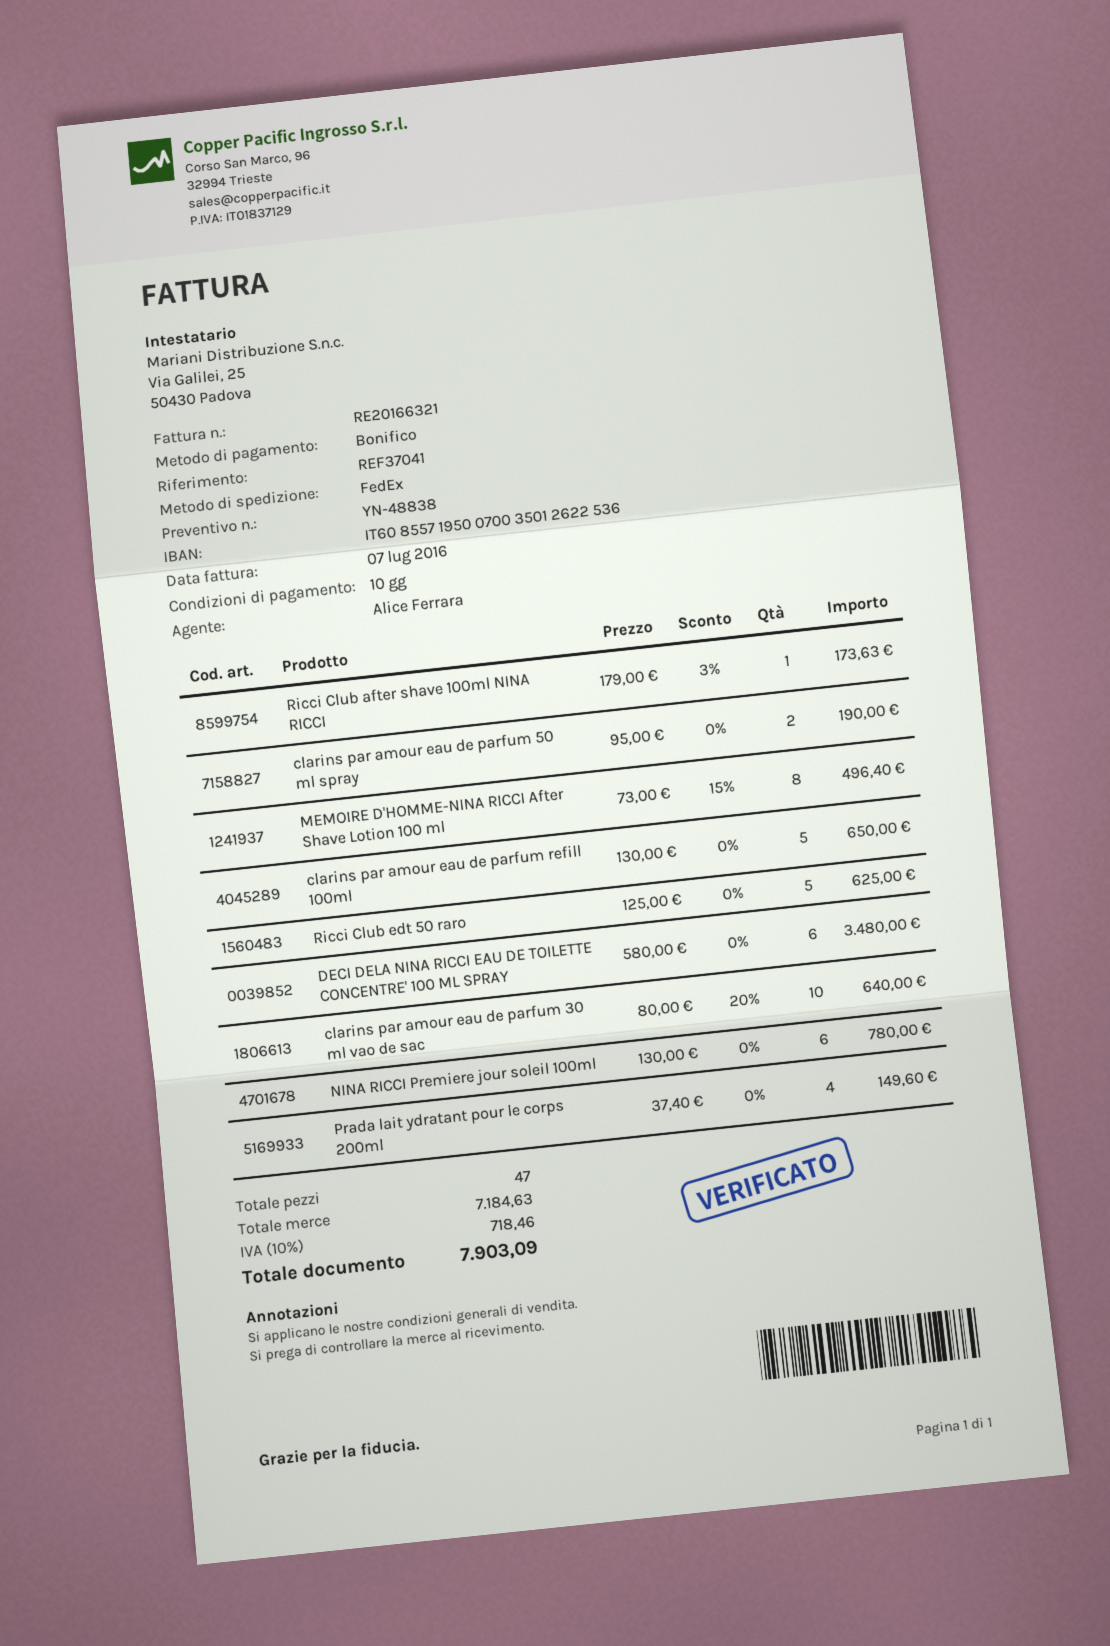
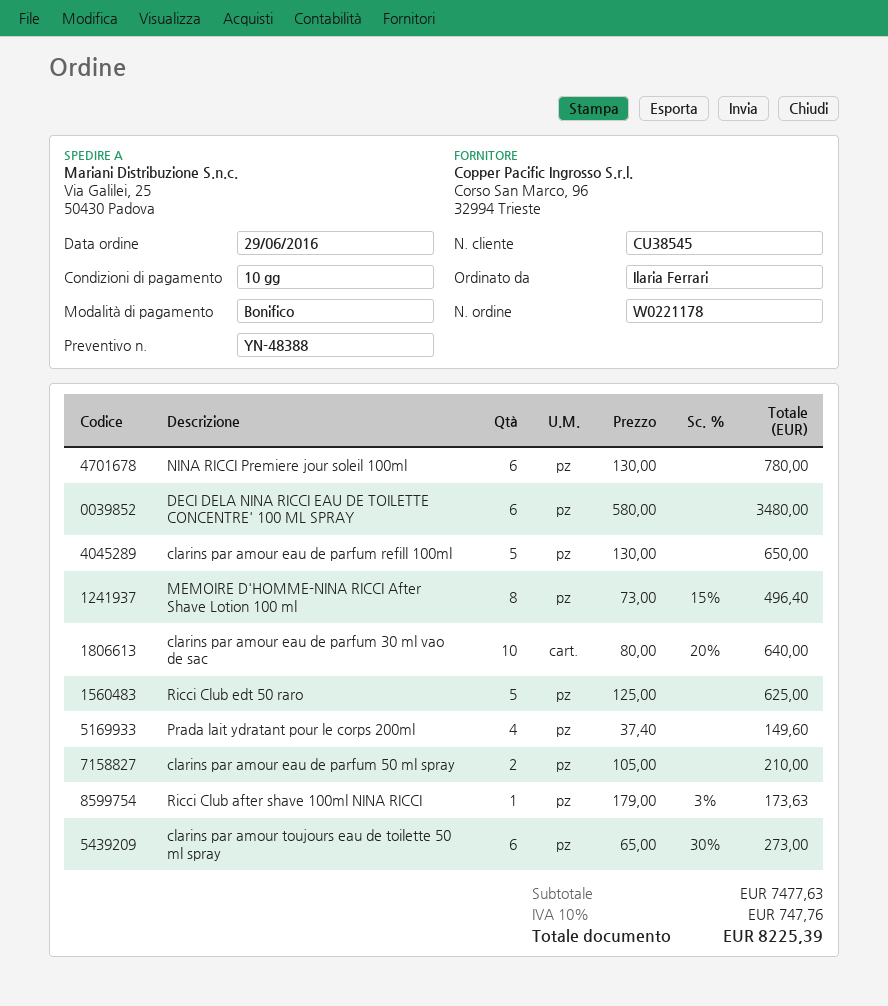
quote number: YN-48838 -> YN-48388
clarins par amour eau de parfum 50 ml spray: 2 x 95.00 = 190.00 -> 2 x 105.00 = 210.00
clarins par amour toujours eau de toilette 50 ml spray: none -> 6 x 65.00 - 30% = 273.00
subtotal: 7184.63 -> 7477.63
tax: 10% = 718.46 -> 10% = 747.76
total: 7903.09 -> 8225.39

